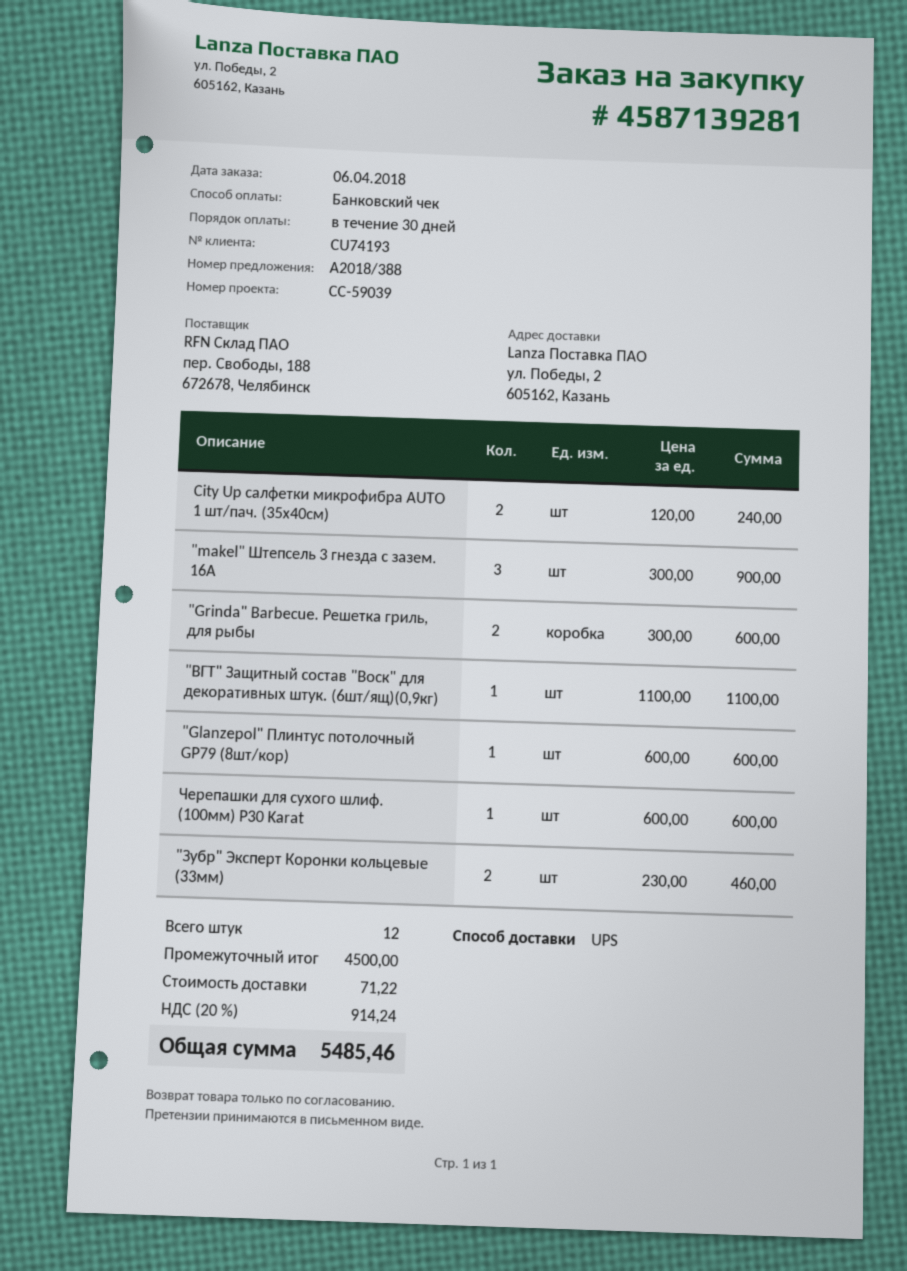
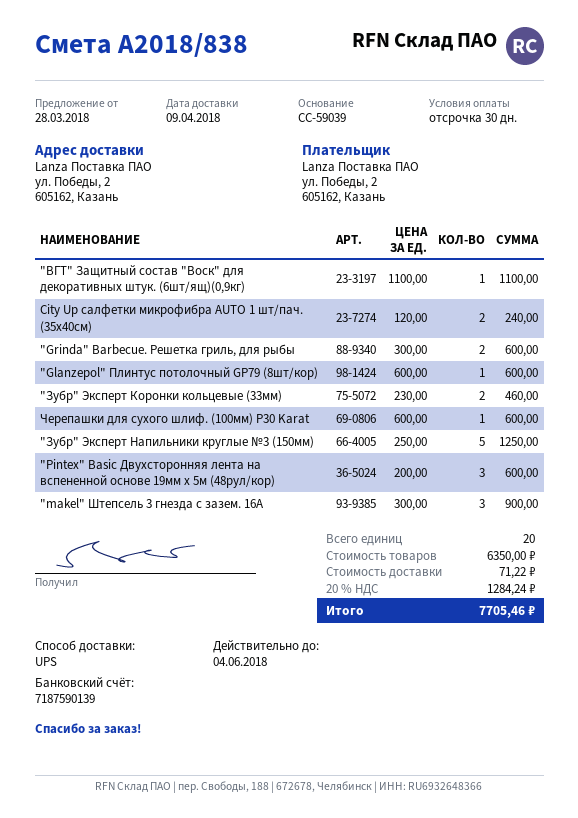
quote number: A2018/388 -> A2018/838
"Зубр" Эксперт Напильники круглые №3 (150мм): none -> 5 x 250.00 = 1250.00
"Pintex" Basic Двухсторонняя лента на вспененной основе 19мм х 5м (48рул/кор): none -> 3 x 200.00 = 600.00
total quantity: 12 -> 20
subtotal: 4500.00 -> 6350.00
tax: 20% = 914.24 -> 20% = 1284.24
total: 5485.46 -> 7705.46

